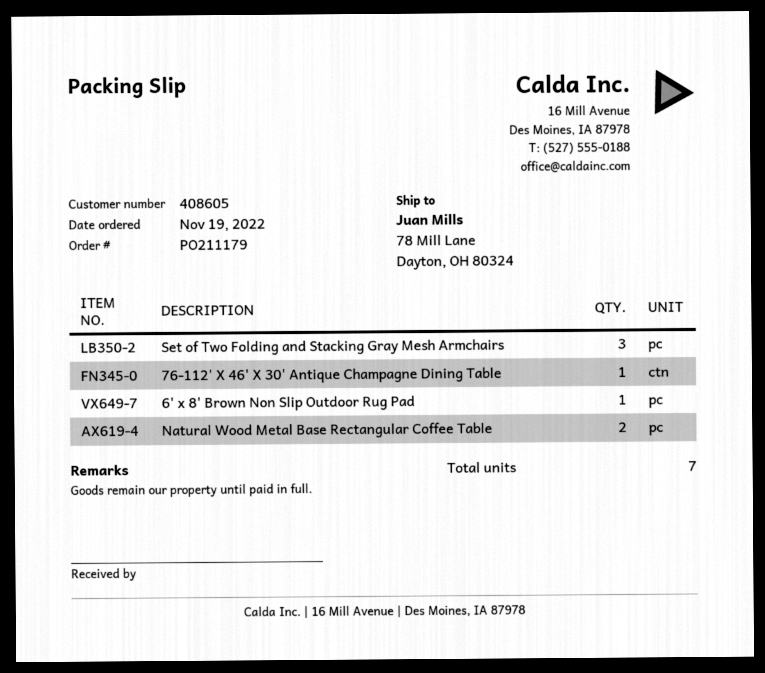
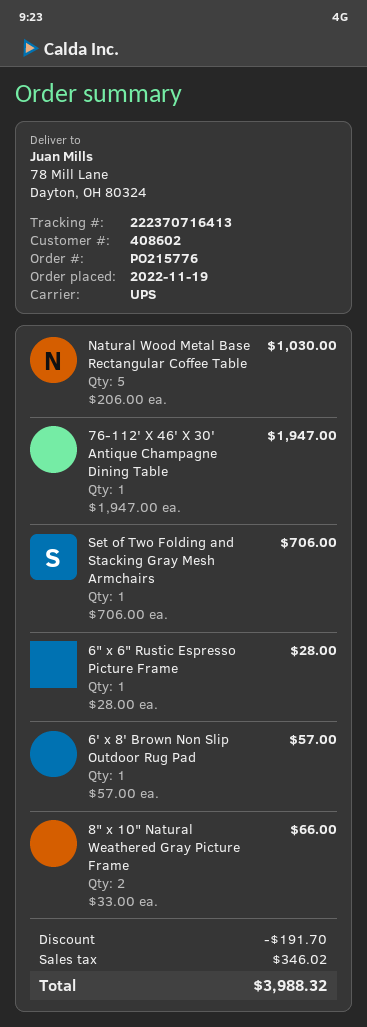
order number: PO211179 -> PO215776
customer number: 408605 -> 408602
Set of Two Folding and Stacking Gray Mesh Armchairs: 3 -> 1
Natural Wood Metal Base Rectangular Coffee Table: 2 -> 5
6" x 6" Rustic Espresso Picture Frame: none -> 1
8" x 10" Natural Weathered Gray Picture Frame: none -> 2

